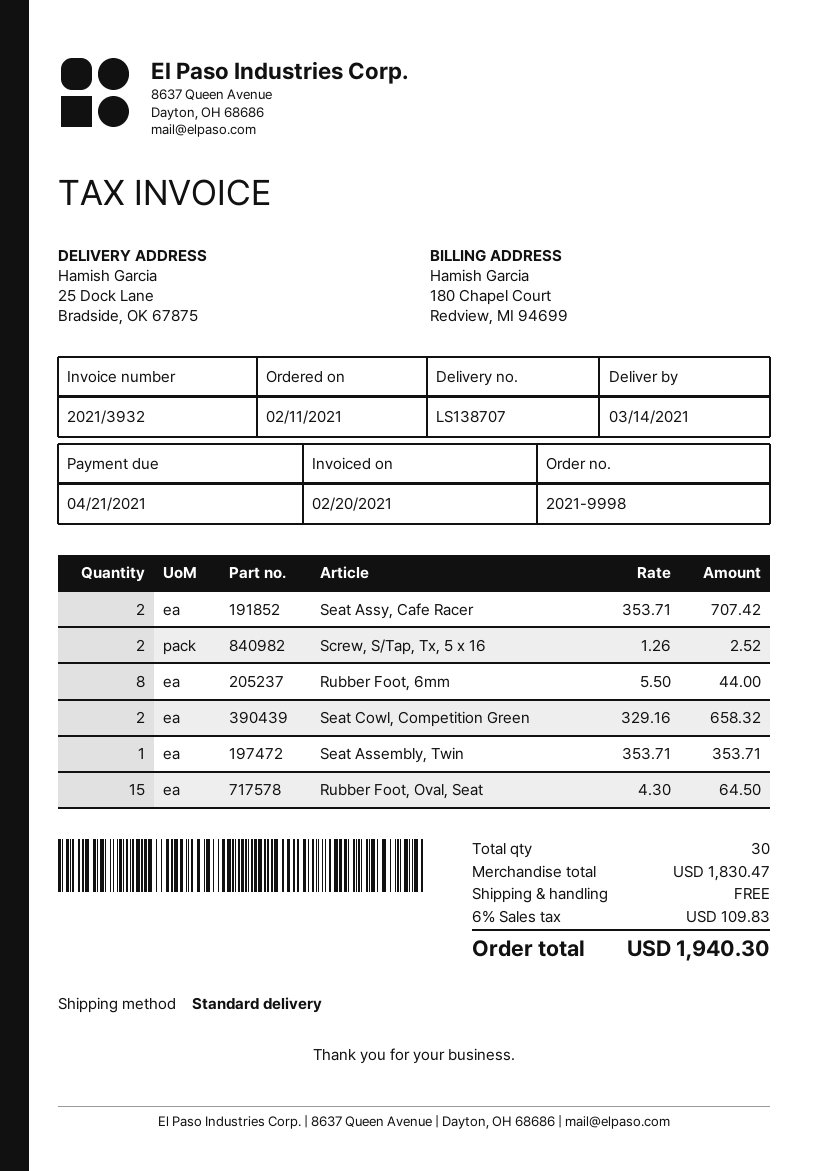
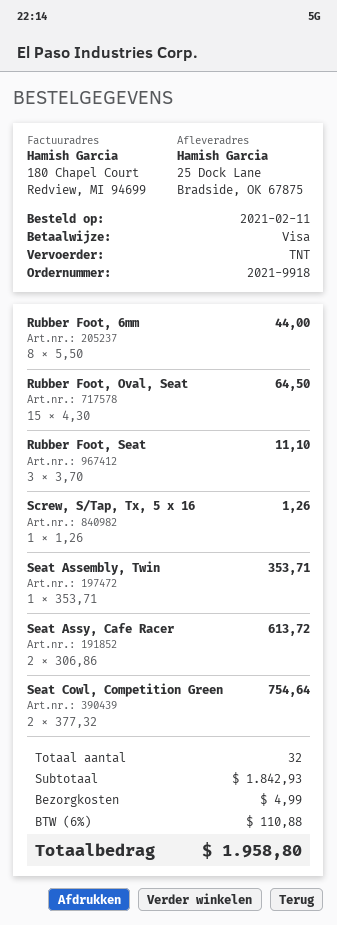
order number: 2021-9998 -> 2021-9918
shipping method: standard -> TNT
Seat Assy, Cafe Racer: 2 x 353.71 = 707.42 -> 2 x 306.86 = 613.72
Screw, S/Tap, Tx, 5 x 16: 2 x 1.26 = 2.52 -> 1 x 1.26 = 1.26
Seat Cowl, Competition Green: 2 x 329.16 = 658.32 -> 2 x 377.32 = 754.64
Rubber Foot, Seat: none -> 3 x 3.70 = 11.10
total quantity: 30 -> 32
subtotal: 1830.47 -> 1842.93
shipping: 0.00 -> 4.99
tax: 6% = 109.83 -> 6% = 110.88
total: 1940.30 -> 1958.80

